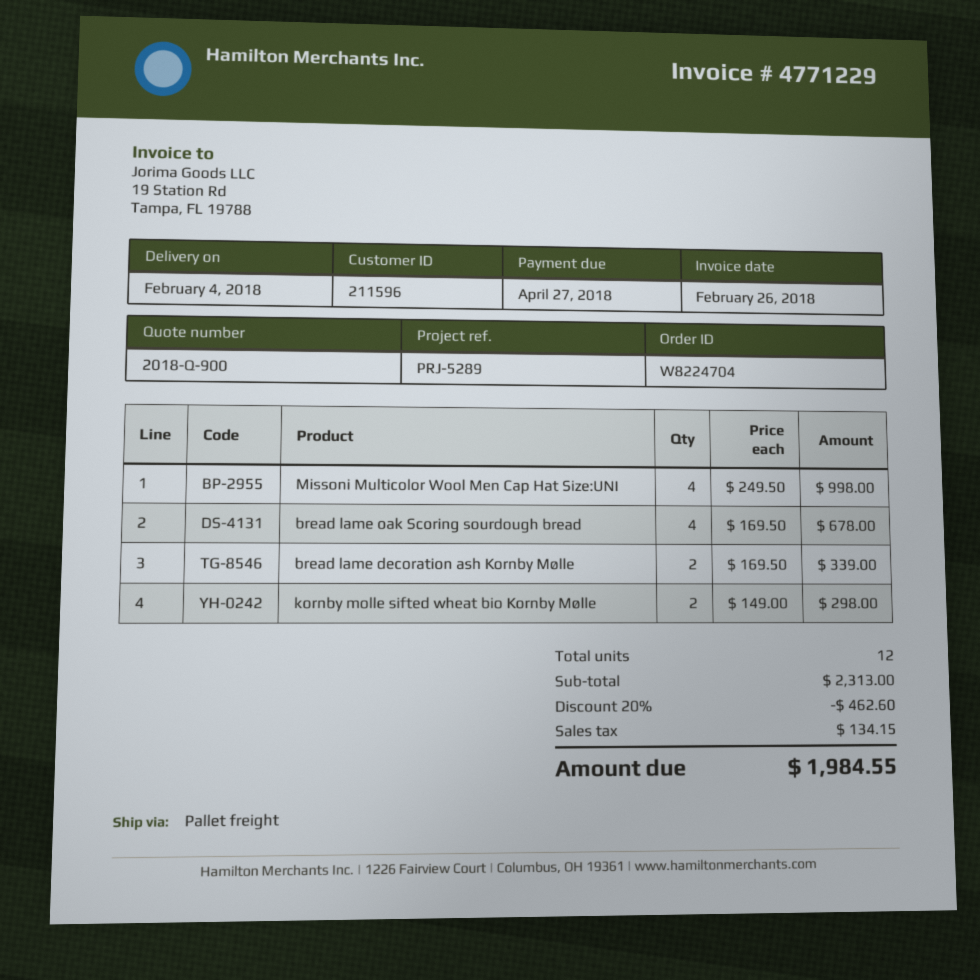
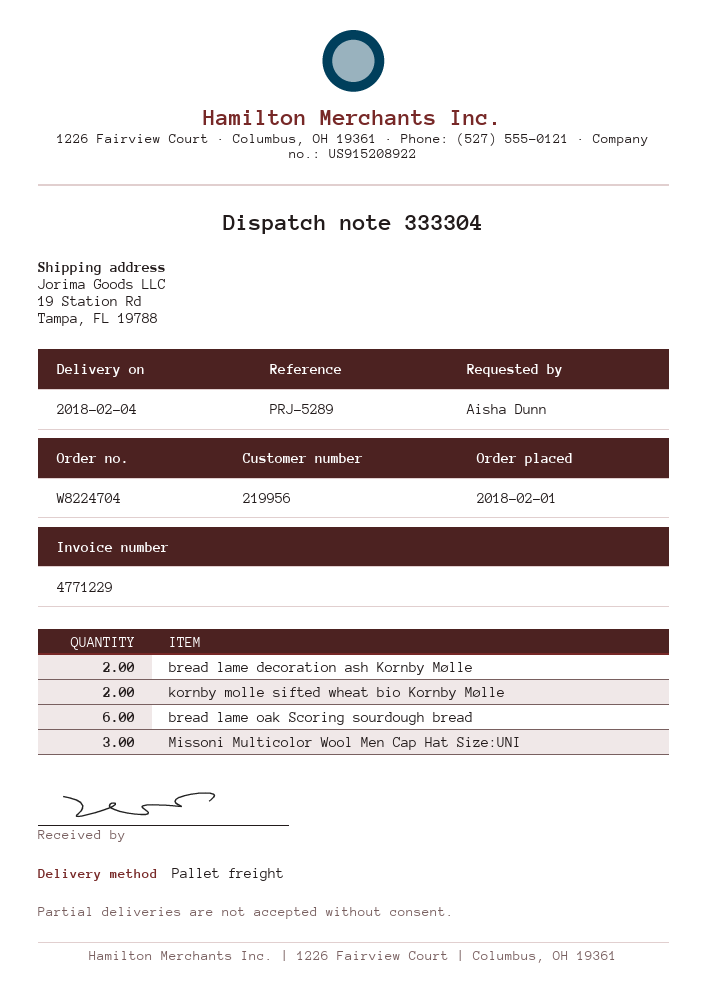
customer number: 211596 -> 219956
Missoni Multicolor Wool Men Cap Hat Size:UNI: 4 -> 3
bread lame oak Scoring sourdough bread: 4 -> 6

